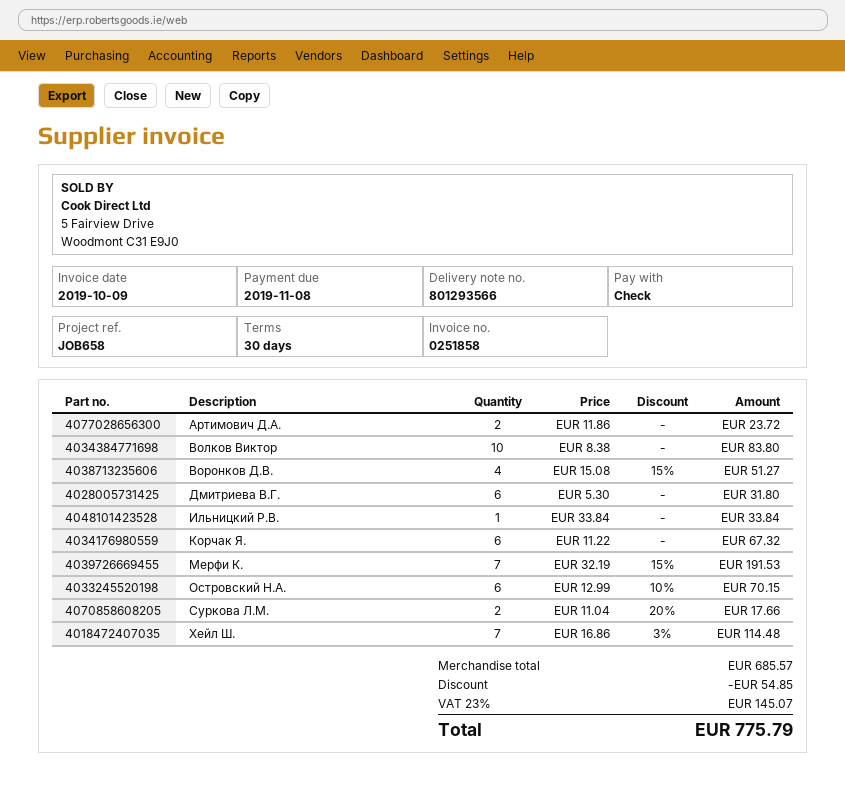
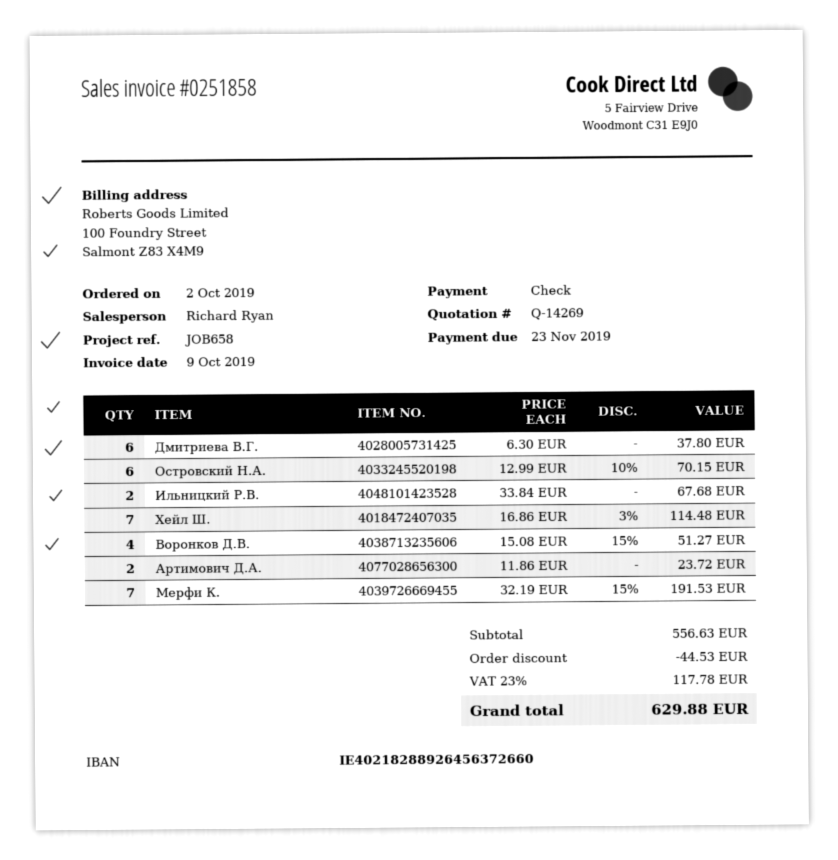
due date: 2019-11-08 -> 2019-11-23
Волков Виктор: 10 x 8.38 = 83.80 -> none
Дмитриева В.Г.: 6 x 5.30 = 31.80 -> 6 x 6.30 = 37.80
Ильницкий Р.В.: 1 x 33.84 = 33.84 -> 2 x 33.84 = 67.68
Корчак Я.: 6 x 11.22 = 67.32 -> none
Суркова Л.М.: 2 x 11.04 - 20% = 17.66 -> none
subtotal: 685.57 -> 556.63
discount: 54.85 -> 44.53
tax: 23% = 145.07 -> 23% = 117.78
total: 775.79 -> 629.88

